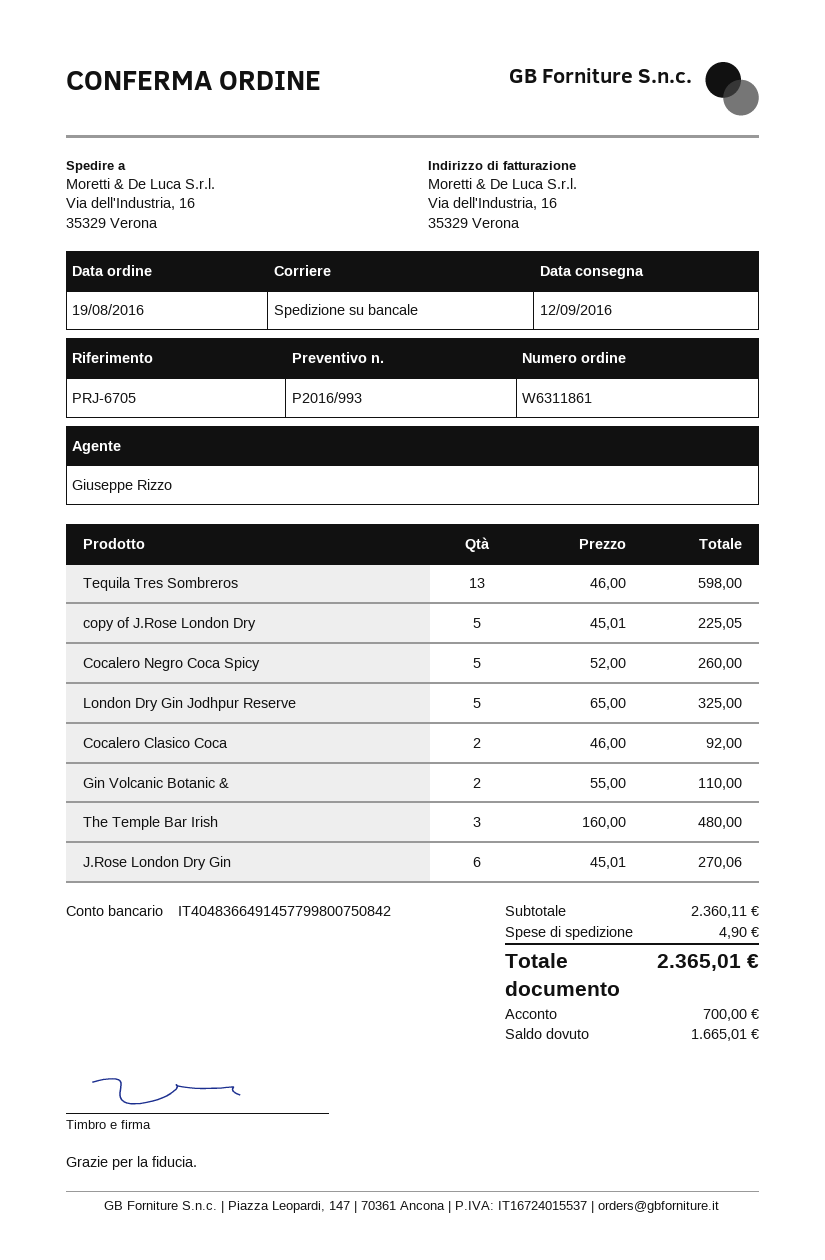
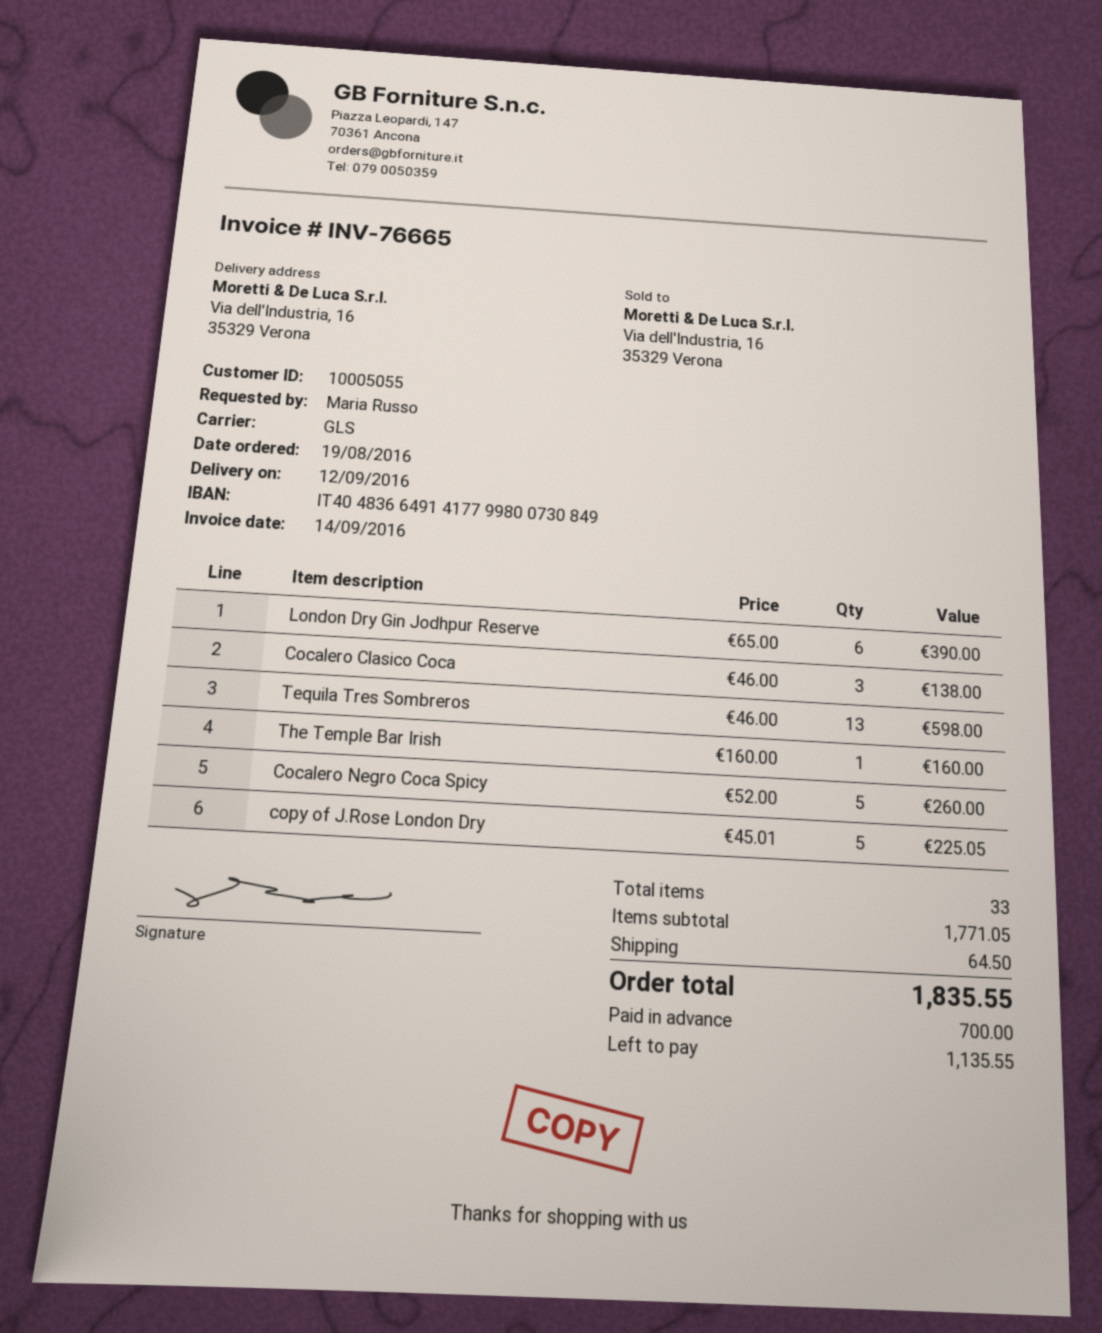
bank account: IT4048366491457799800750842 -> IT4048366491417799800730849
shipping method: pallet freight -> GLS
London Dry Gin Jodhpur Reserve: 5 x 65.00 = 325.00 -> 6 x 65.00 = 390.00
Cocalero Clasico Coca: 2 x 46.00 = 92.00 -> 3 x 46.00 = 138.00
Gin Volcanic Botanic &: 2 x 55.00 = 110.00 -> none
The Temple Bar Irish: 3 x 160.00 = 480.00 -> 1 x 160.00 = 160.00
J.Rose London Dry Gin: 6 x 45.01 = 270.06 -> none
subtotal: 2360.11 -> 1771.05
shipping: 4.90 -> 64.50
total: 2365.01 -> 1835.55
balance: 1665.01 -> 1135.55

